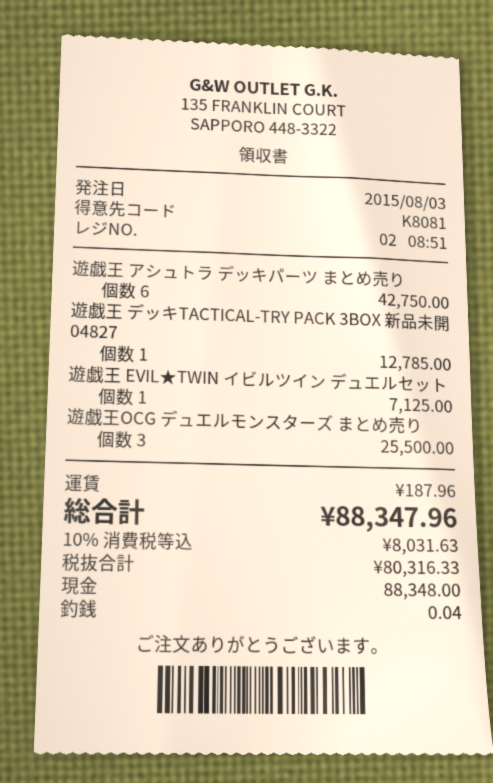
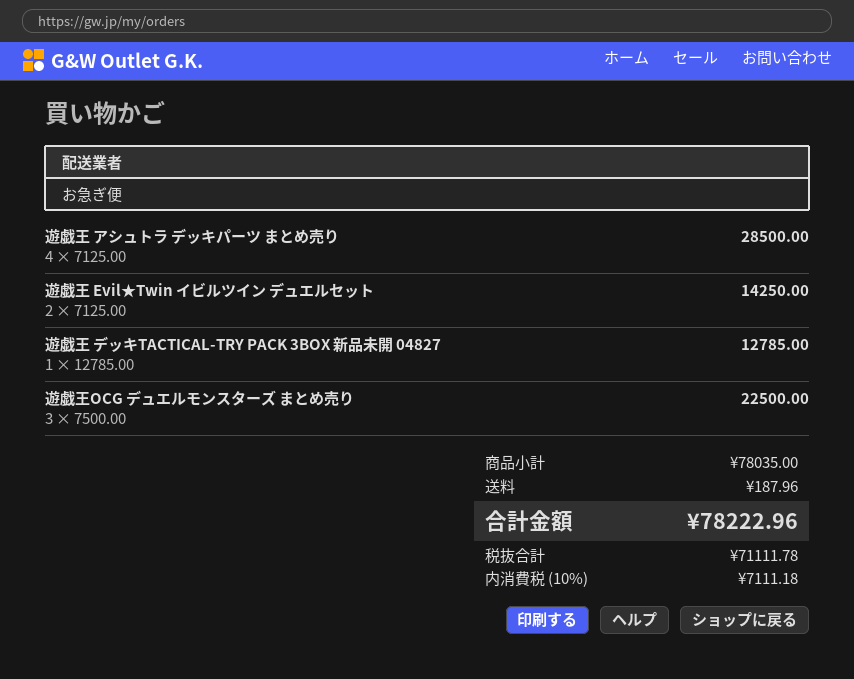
遊戯王 アシュトラ デッキパーツ まとめ売り: 6 for 42750.00 -> 4 for 28500.00
遊戯王 EVIL★TWIN イビルツイン デュエルセット: 1 for 7125.00 -> 2 for 14250.00
遊戯王OCG デュエルモンスターズ まとめ売り: 3 for 25500.00 -> 3 for 22500.00
net: 80316.33 -> 71111.78
tax: 10% = 8031.63 -> 10% = 7111.18
total: 88347.96 -> 78222.96

